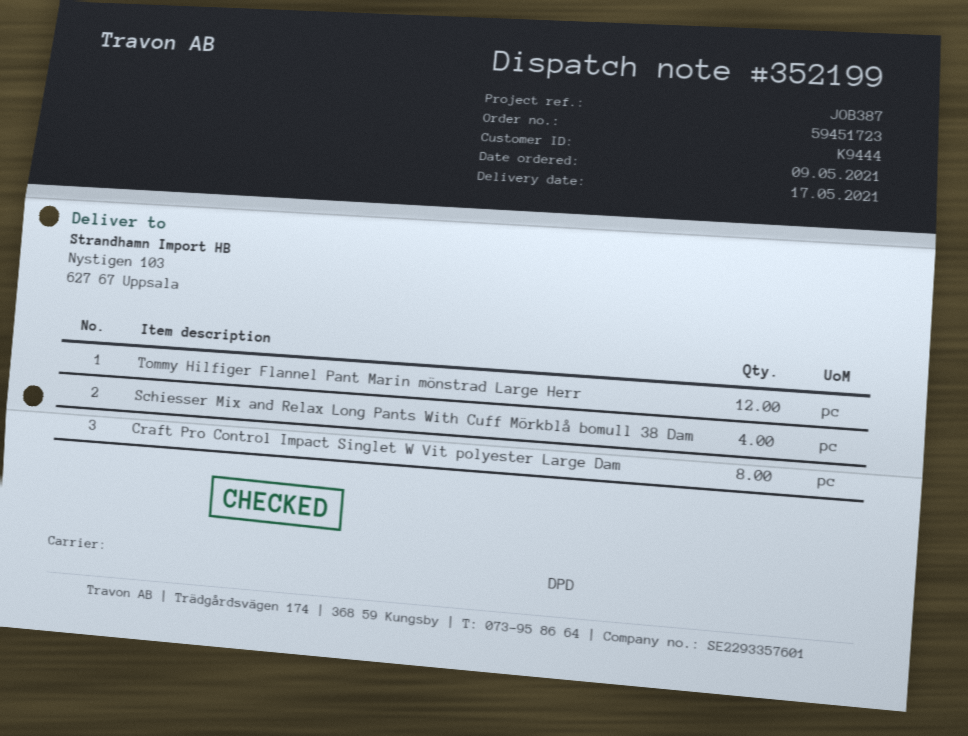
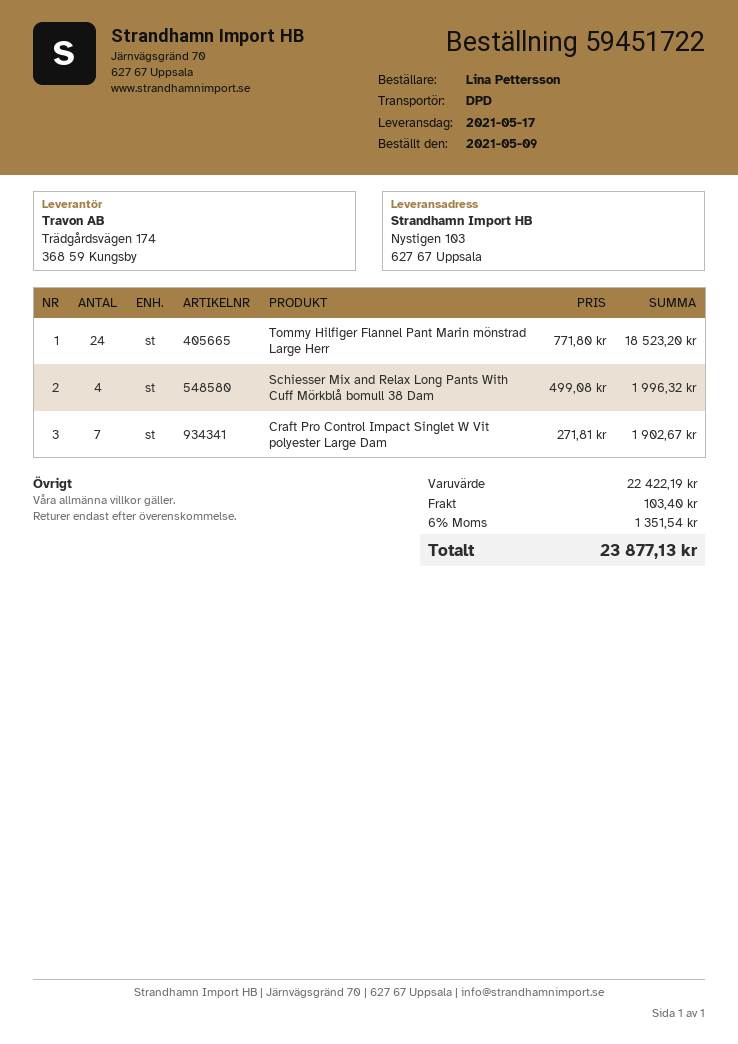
order number: 59451723 -> 59451722
Tommy Hilfiger Flannel Pant Marin mönstrad Large Herr: 12 -> 24
Craft Pro Control Impact Singlet W Vit polyester Large Dam: 8 -> 7

